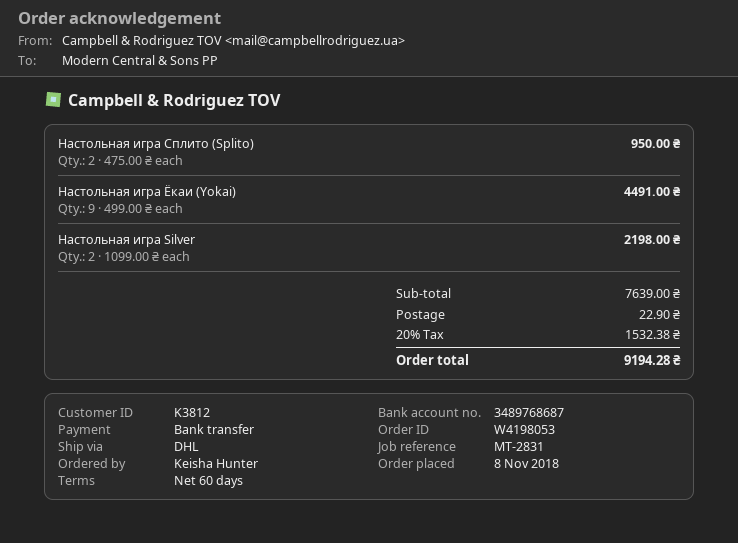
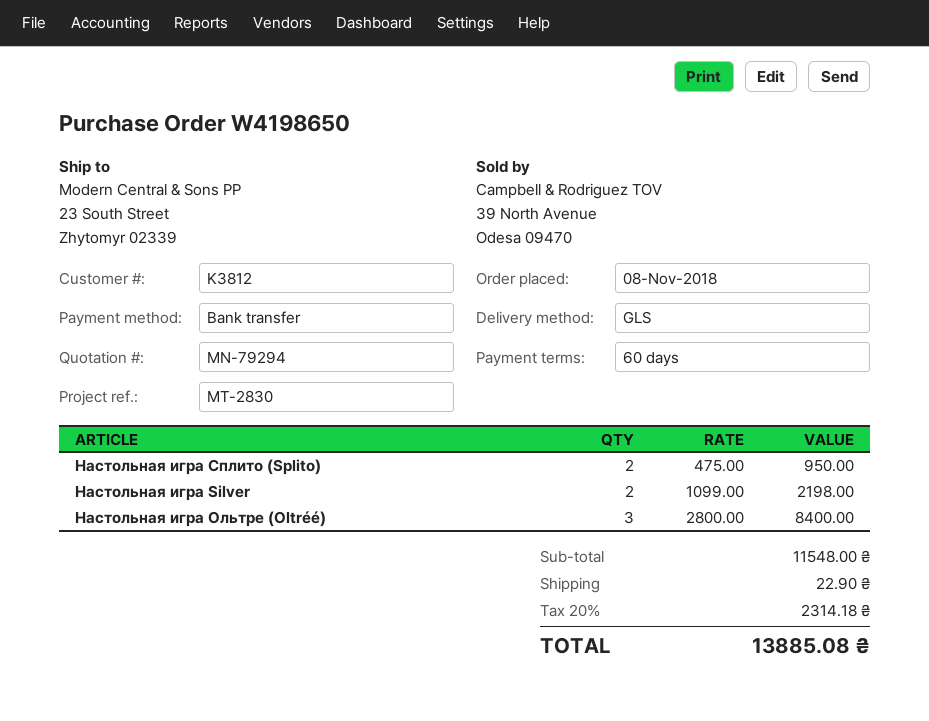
order number: W4198053 -> W4198650
reference: MT-2831 -> MT-2830
shipping method: DHL -> GLS
Настольная игра Ёкаи (Yokai): 9 x 499.00 = 4491.00 -> none
Настольная игра Ольтре (Oltréé): none -> 3 x 2800.00 = 8400.00
subtotal: 7639.00 -> 11548.00
tax: 20% = 1532.38 -> 20% = 2314.18
total: 9194.28 -> 13885.08

